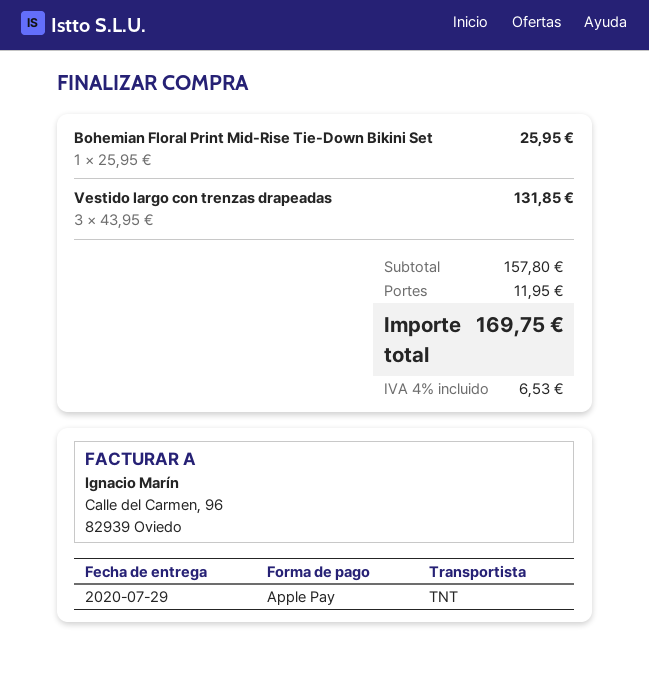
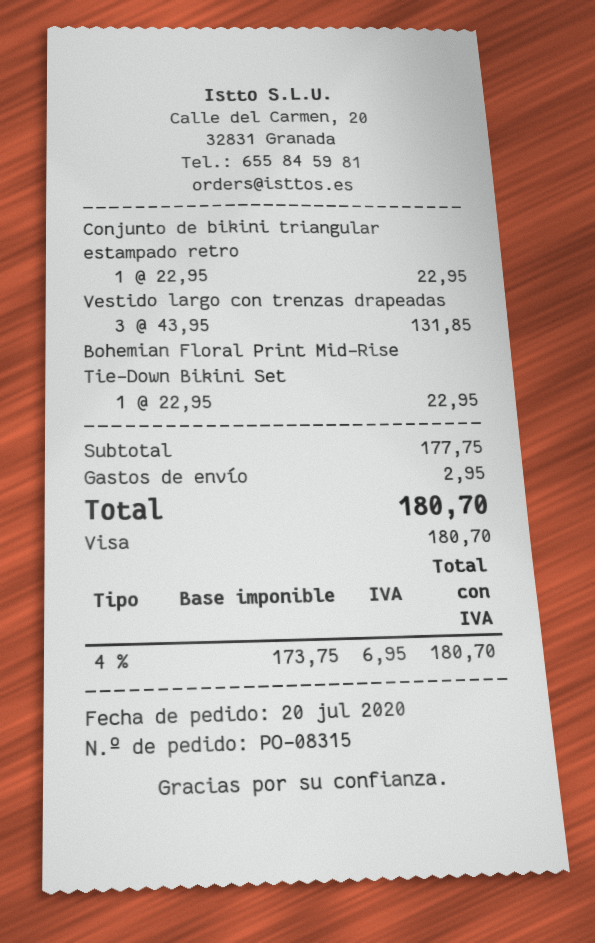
payment method: Apple Pay -> Visa
Bohemian Floral Print Mid-Rise Tie-Down Bikini Set: 1 x 25.95 = 25.95 -> 1 x 22.95 = 22.95
Conjunto de bikini triangular estampado retro: none -> 1 x 22.95 = 22.95
subtotal: 157.80 -> 177.75
shipping: 11.95 -> 2.95
tax: 4% = 6.53 -> 4% = 6.95
total: 169.75 -> 180.70

